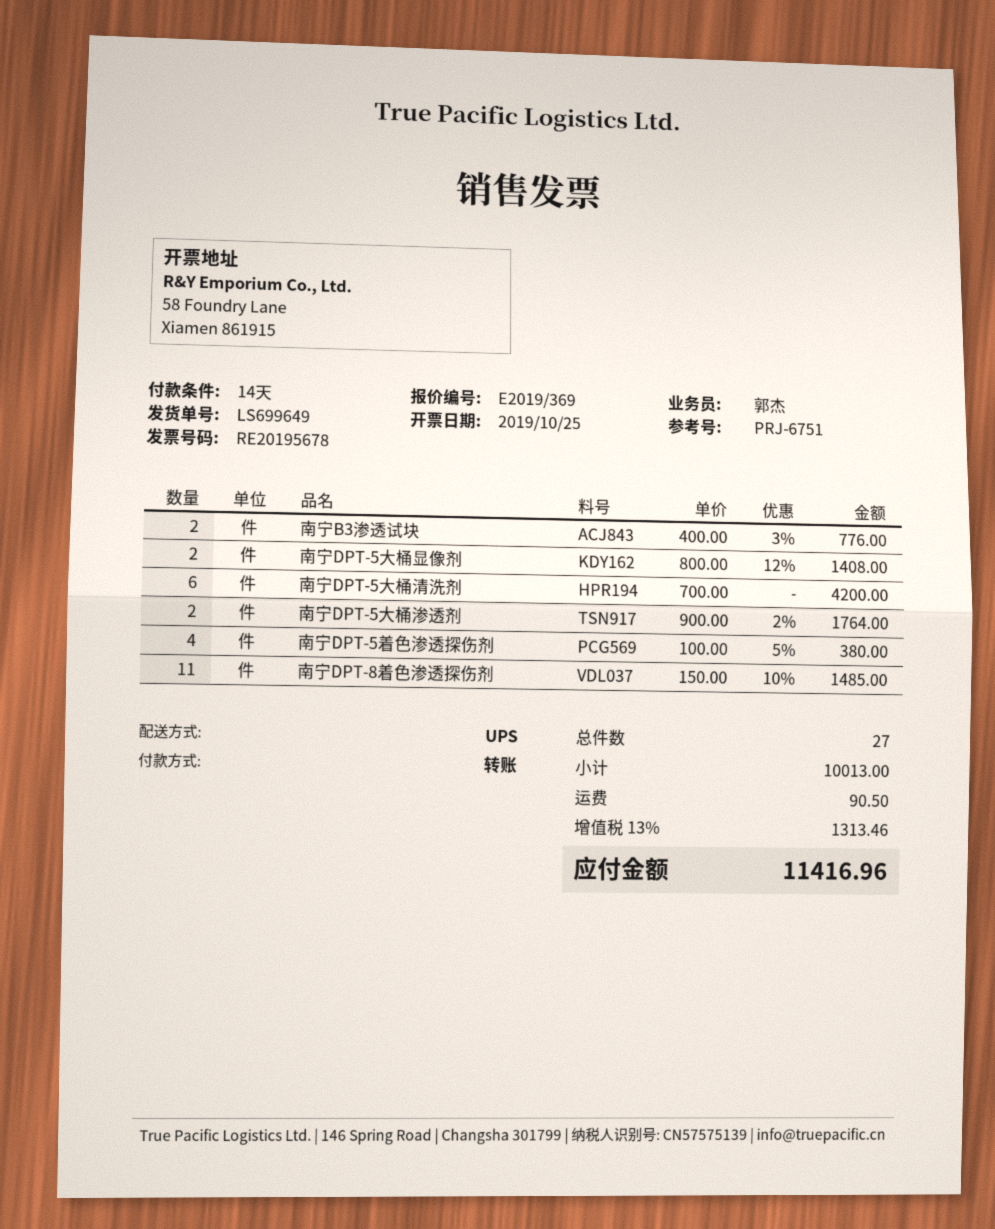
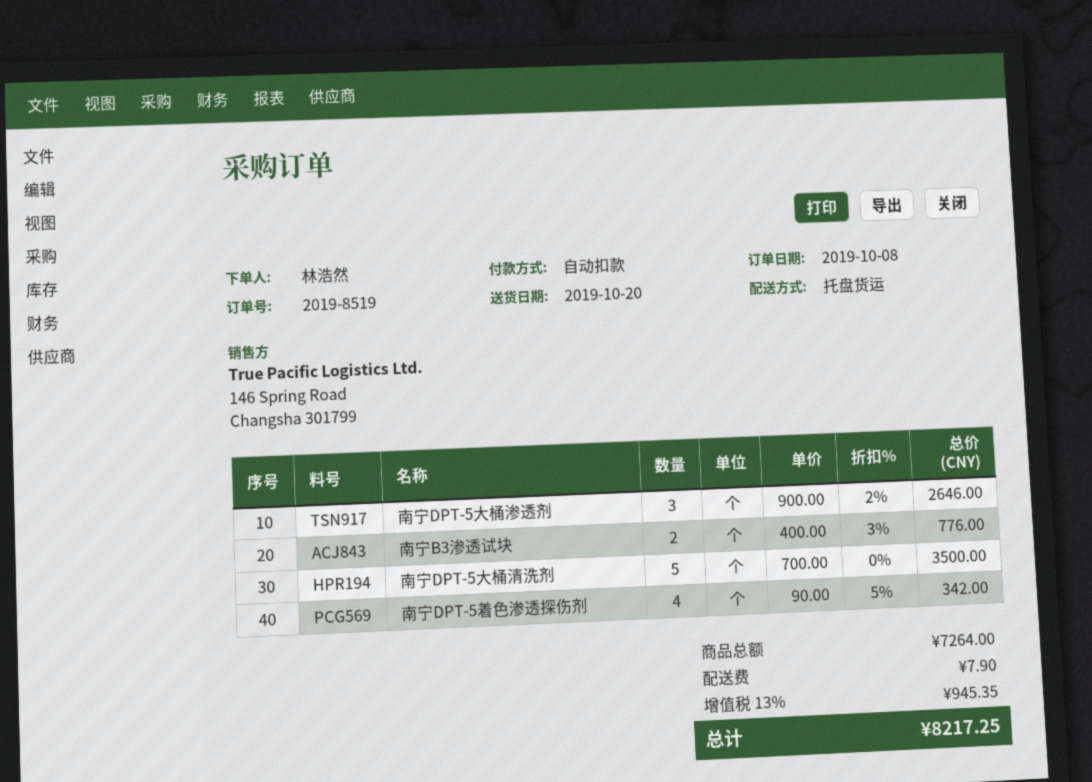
payment method: bank transfer -> direct debit
shipping method: UPS -> pallet freight
南宁DPT-5大桶显像剂: 2 x 800.00 - 12% = 1408.00 -> none
南宁DPT-5大桶清洗剂: 6 x 700.00 = 4200.00 -> 5 x 700.00 = 3500.00
南宁DPT-5大桶渗透剂: 2 x 900.00 - 2% = 1764.00 -> 3 x 900.00 - 2% = 2646.00
南宁DPT-5着色渗透探伤剂: 4 x 100.00 - 5% = 380.00 -> 4 x 90.00 - 5% = 342.00
南宁DPT-8着色渗透探伤剂: 11 x 150.00 - 10% = 1485.00 -> none
subtotal: 10013.00 -> 7264.00
shipping: 90.50 -> 7.90
tax: 13% = 1313.46 -> 13% = 945.35
total: 11416.96 -> 8217.25

